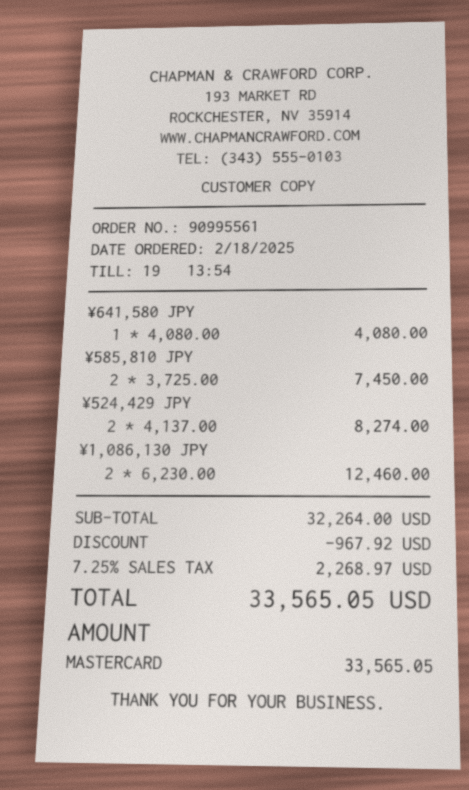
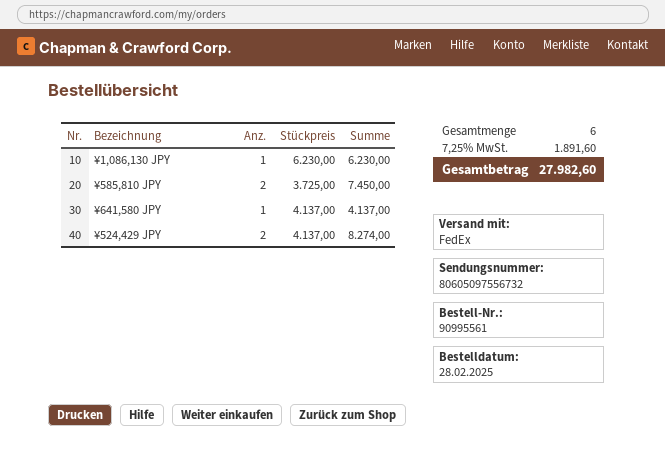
order date: 2025-02-18 -> 2025-02-28
¥641,580 JPY: 1 x 4080.00 = 4080.00 -> 1 x 4137.00 = 4137.00
¥1,086,130 JPY: 2 x 6230.00 = 12460.00 -> 1 x 6230.00 = 6230.00
discount: 967.92 -> none
tax: 7.25% = 2268.97 -> 7.25% = 1891.60
total: 33565.05 -> 27982.60

